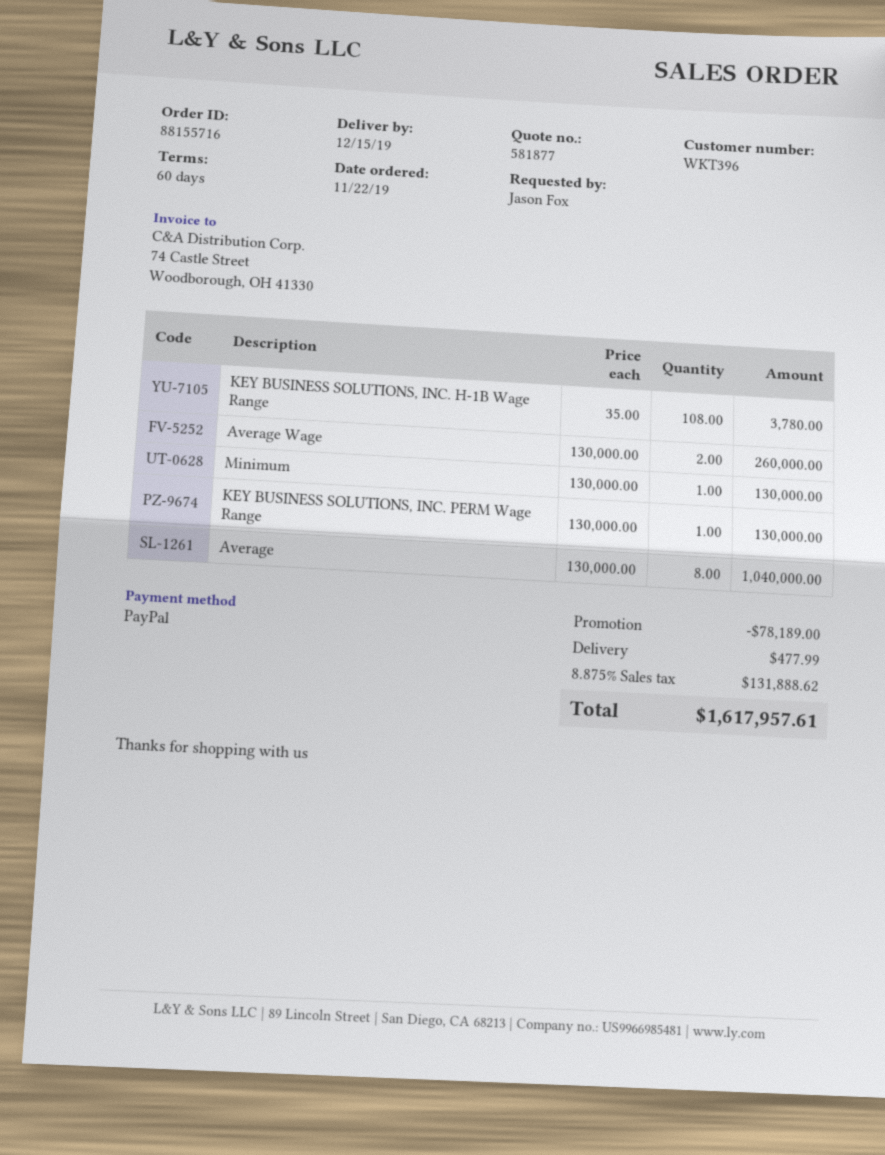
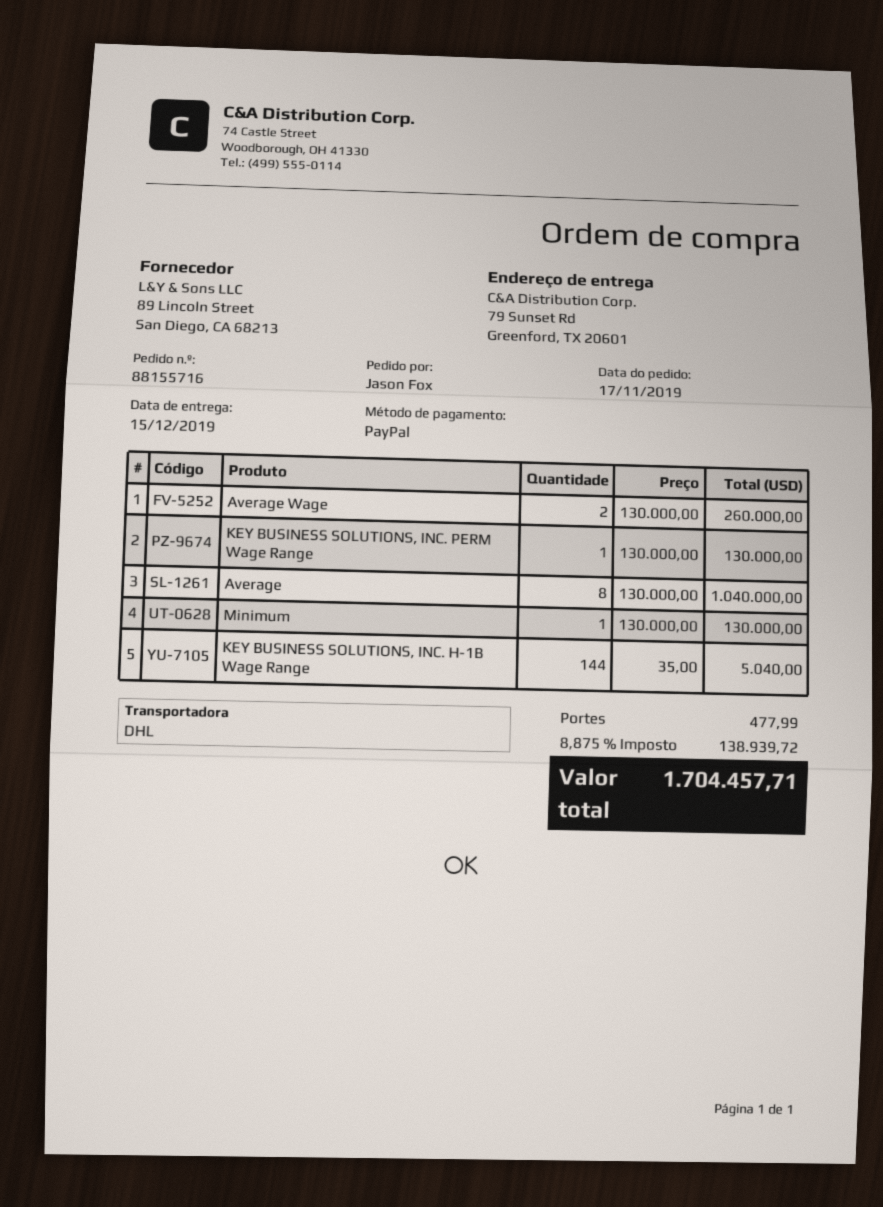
order date: 2019-11-22 -> 2019-11-17
KEY BUSINESS SOLUTIONS, INC. H-1B Wage Range: 108 x 35.00 = 3780.00 -> 144 x 35.00 = 5040.00
discount: 78189.00 -> none
tax: 8.875% = 131888.62 -> 8.875% = 138939.72
total: 1617957.61 -> 1704457.71

